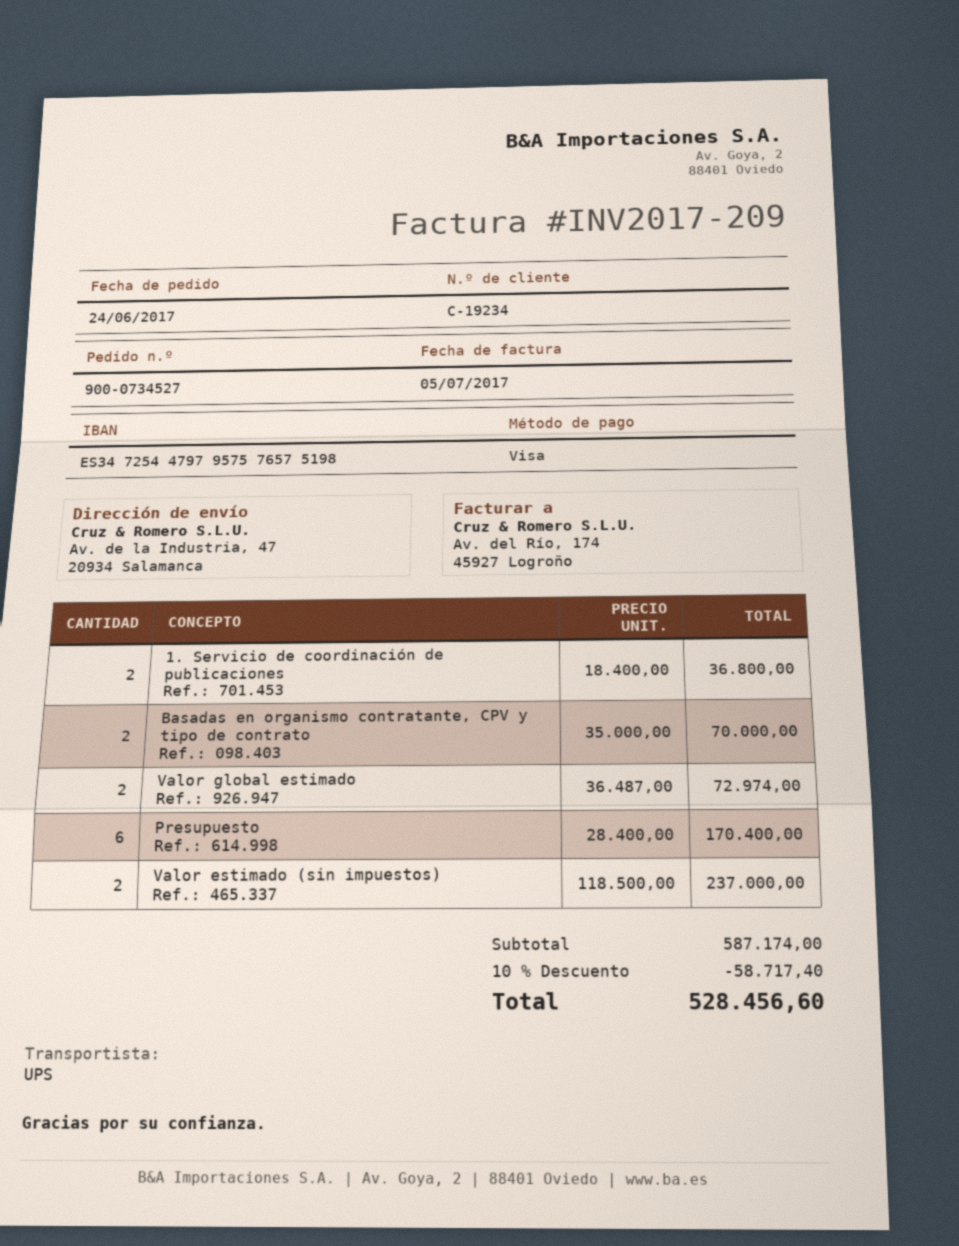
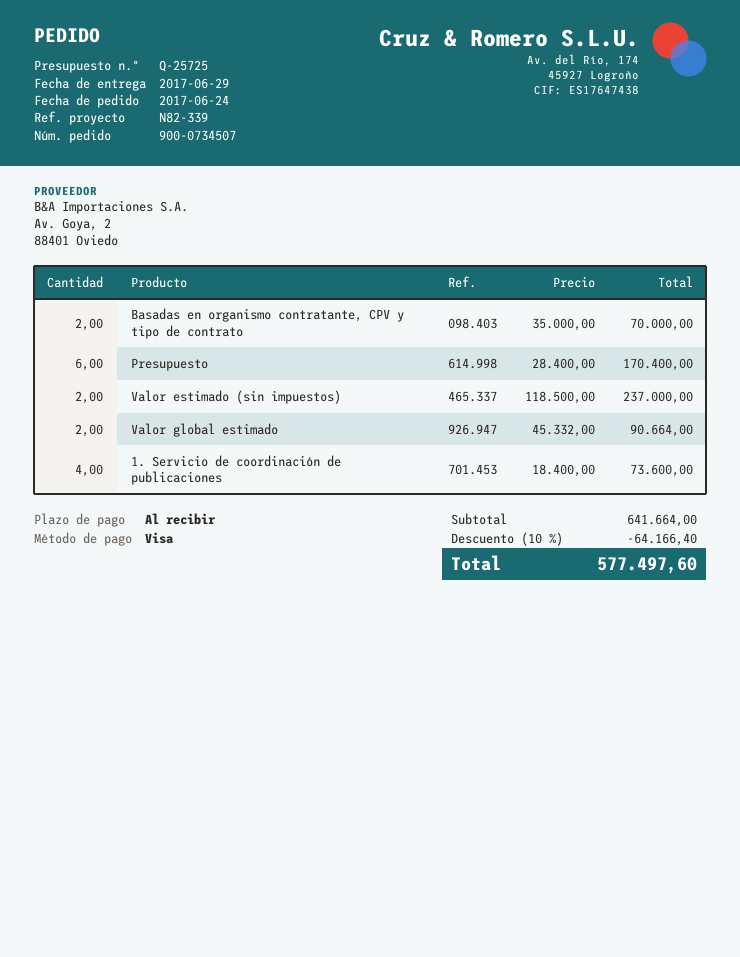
order number: 900-0734527 -> 900-0734507
1. Servicio de coordinación de publicaciones: 2 x 18400.00 = 36800.00 -> 4 x 18400.00 = 73600.00
Valor global estimado: 2 x 36487.00 = 72974.00 -> 2 x 45332.00 = 90664.00
subtotal: 587174.00 -> 641664.00
discount: 10% = 58717.40 -> 10% = 64166.40
total: 528456.60 -> 577497.60

